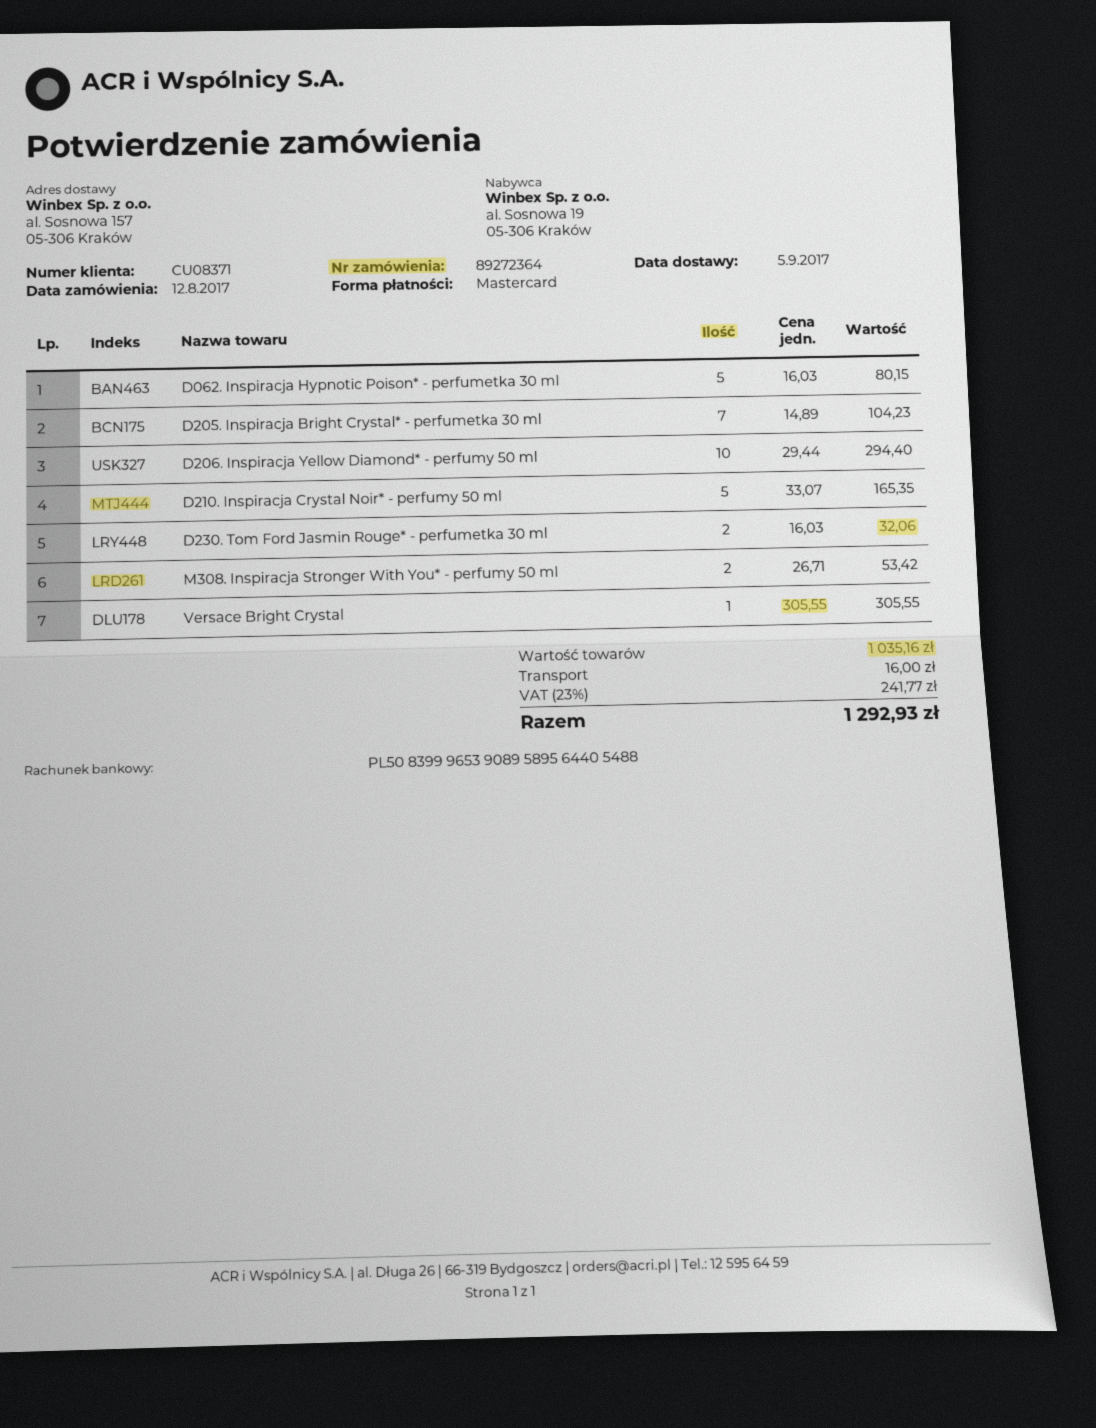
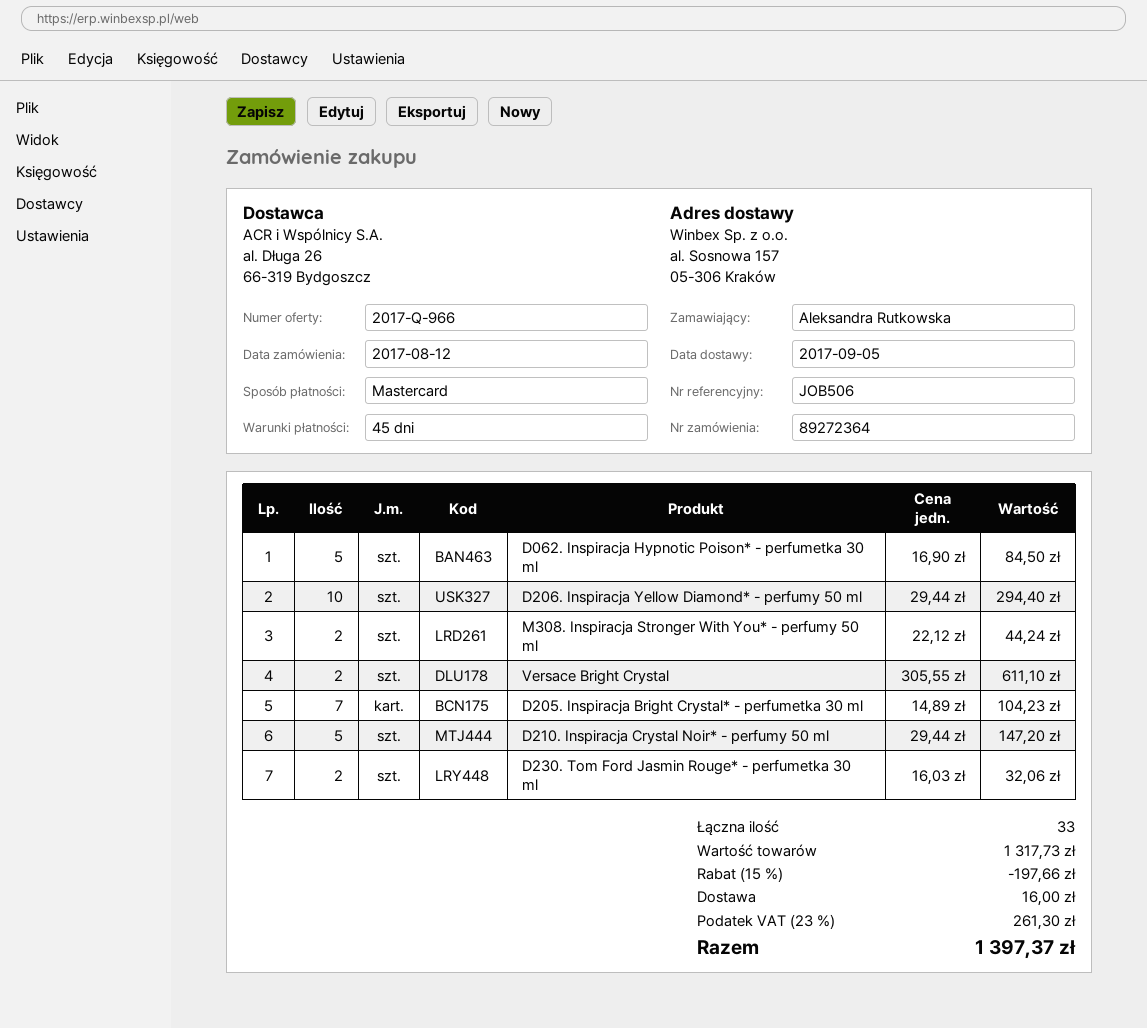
D062. Inspiracja Hypnotic Poison* - perfumetka 30 ml: 5 x 16.03 = 80.15 -> 5 x 16.90 = 84.50
D210. Inspiracja Crystal Noir* - perfumy 50 ml: 5 x 33.07 = 165.35 -> 5 x 29.44 = 147.20
M308. Inspiracja Stronger With You* - perfumy 50 ml: 2 x 26.71 = 53.42 -> 2 x 22.12 = 44.24
Versace Bright Crystal: 1 x 305.55 = 305.55 -> 2 x 305.55 = 611.10
subtotal: 1035.16 -> 1317.73
discount: none -> 15% = 197.66
tax: 23% = 241.77 -> 23% = 261.30
total: 1292.93 -> 1397.37

